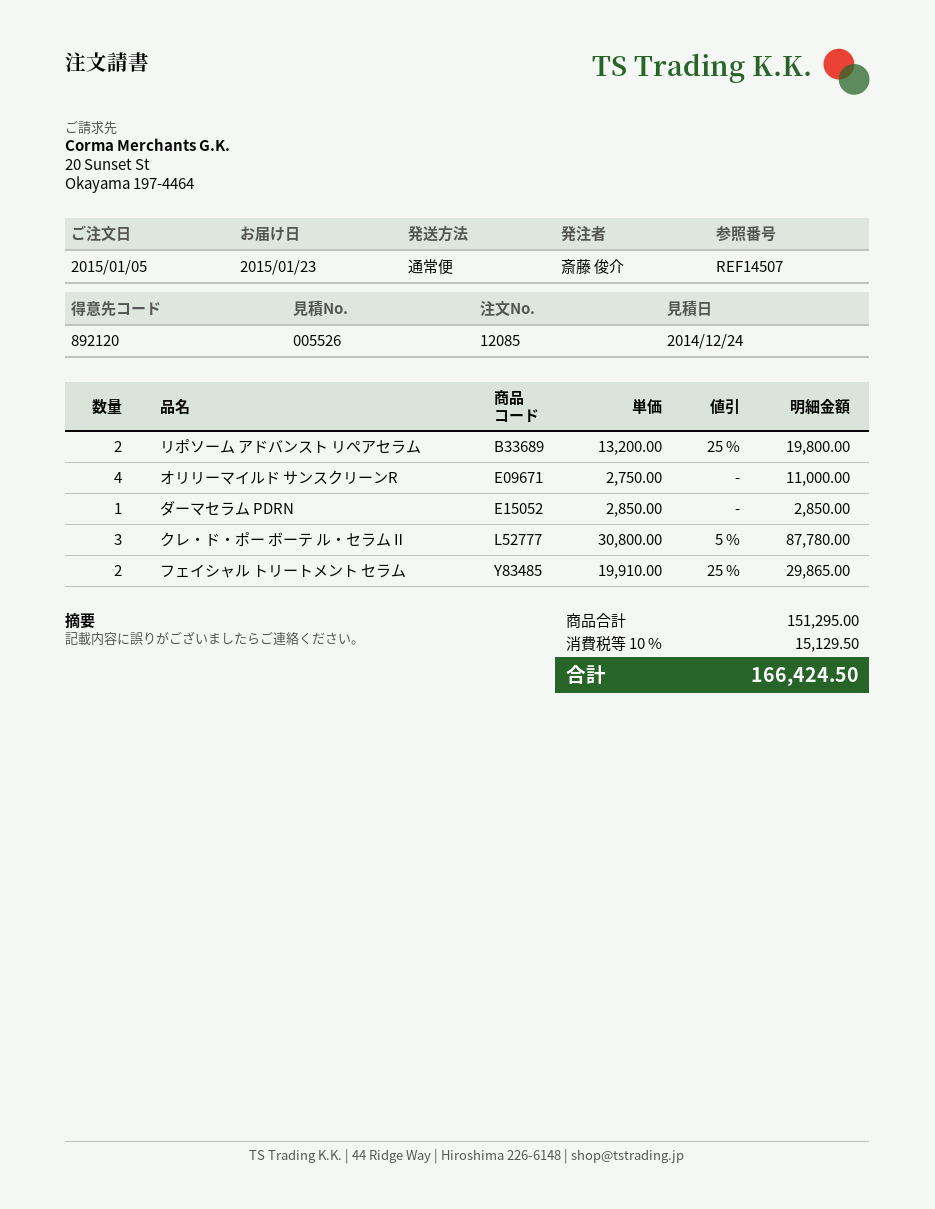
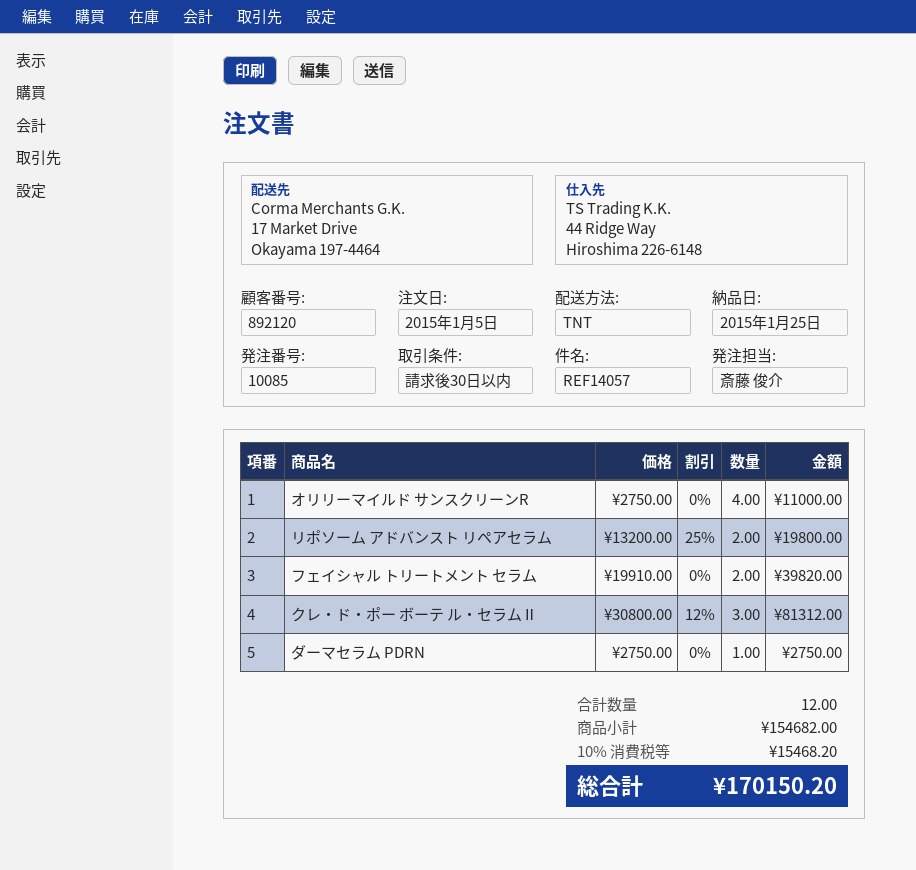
order number: 12085 -> 10085
delivery date: 2015-01-23 -> 2015-01-25
reference: REF14507 -> REF14057
shipping method: standard -> TNT
ダーマセラム PDRN: 1 x 2850.00 = 2850.00 -> 1 x 2750.00 = 2750.00
クレ・ド・ポー ボーテ ル・セラムⅡ: 3 x 30800.00 - 5% = 87780.00 -> 3 x 30800.00 - 12% = 81312.00
フェイシャル トリートメント セラム: 2 x 19910.00 - 25% = 29865.00 -> 2 x 19910.00 = 39820.00
subtotal: 151295.00 -> 154682.00
tax: 10% = 15129.50 -> 10% = 15468.20
total: 166424.50 -> 170150.20

